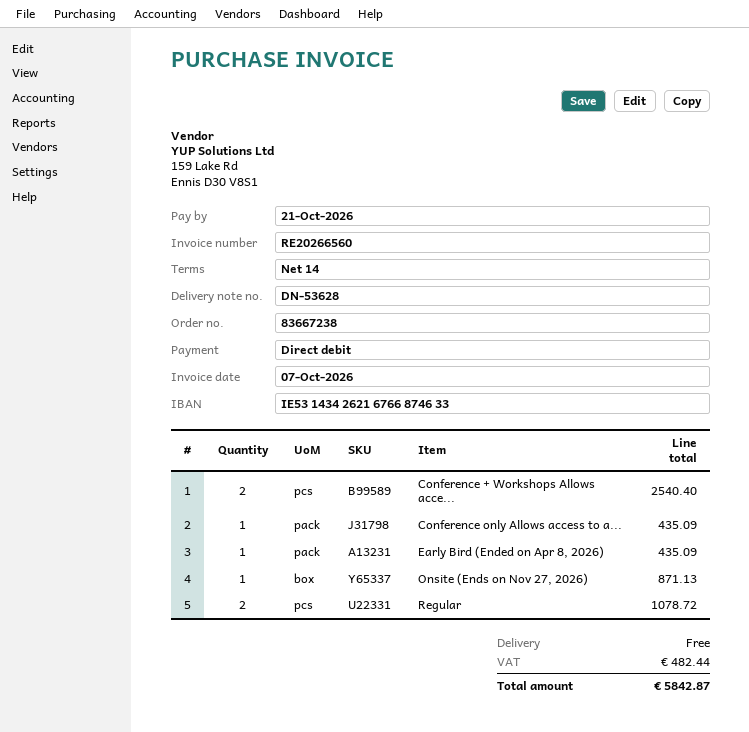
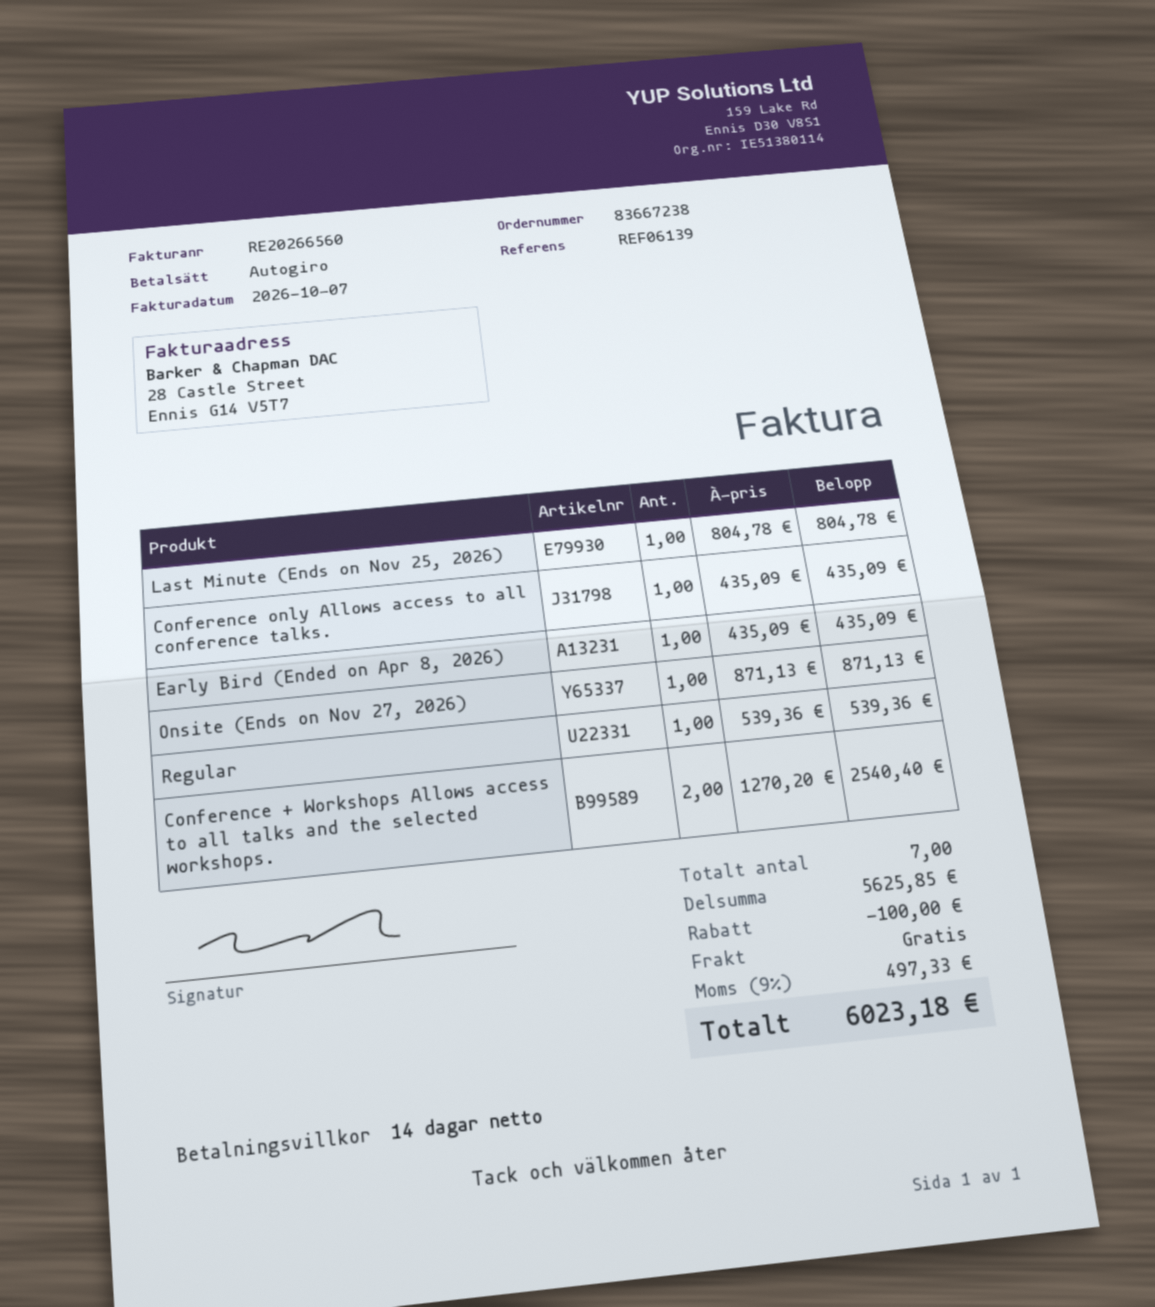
Regular: 2 for 1078.72 -> 1 for 539.36
Last Minute (Ends on Nov 25, 2026): none -> 1 for 804.78
discount: none -> 100.00
tax: 482.44 -> 497.33
total: 5842.87 -> 6023.18

